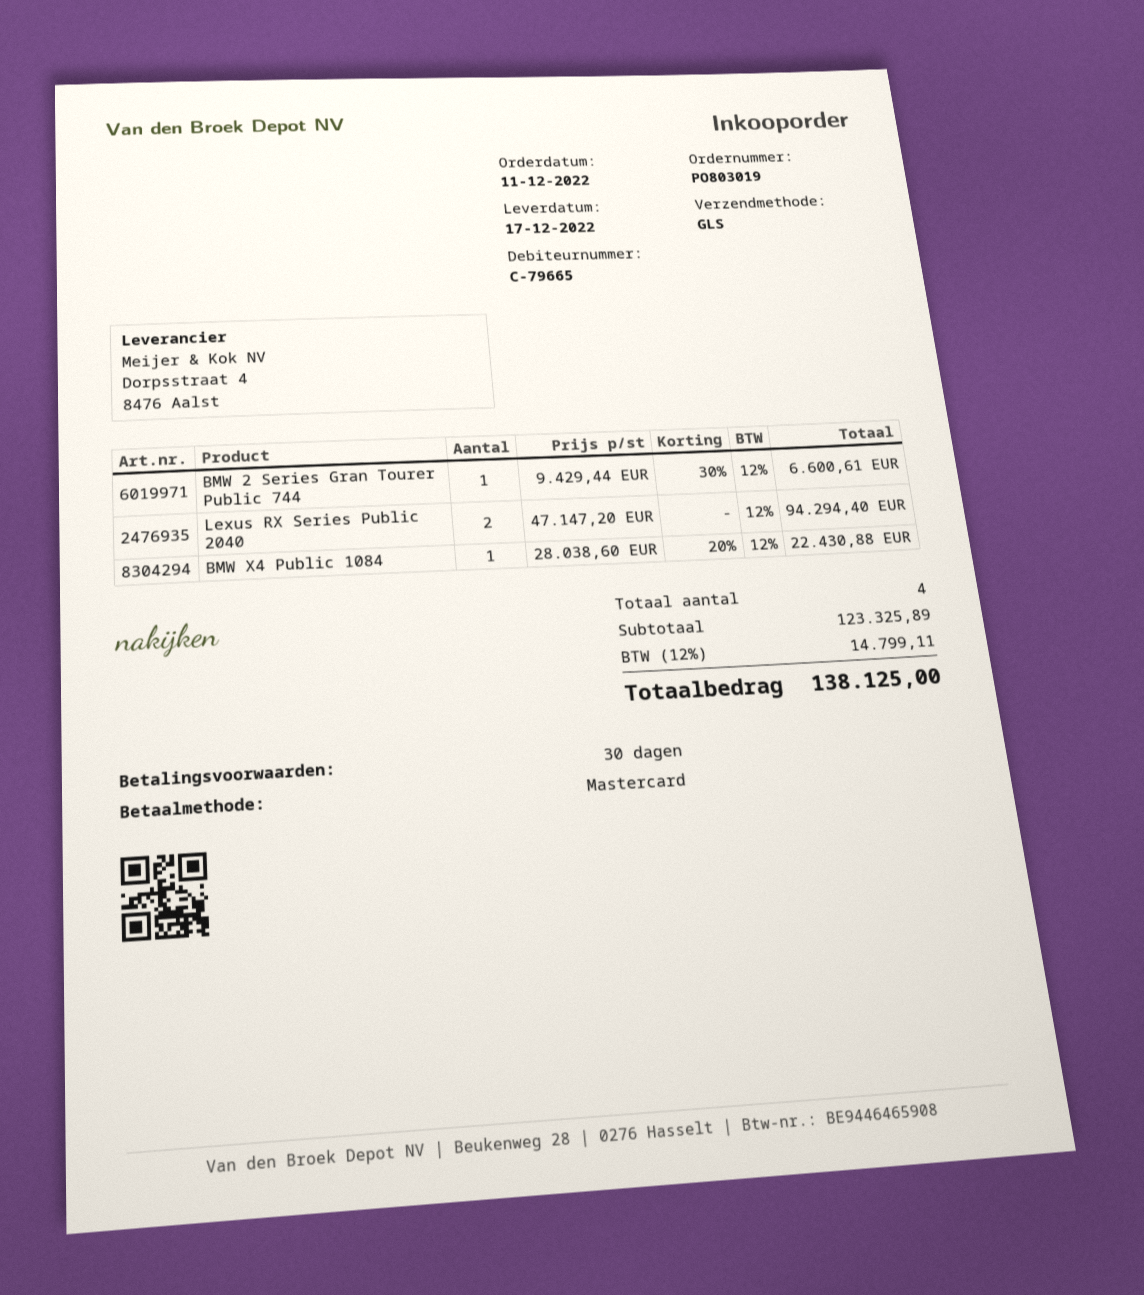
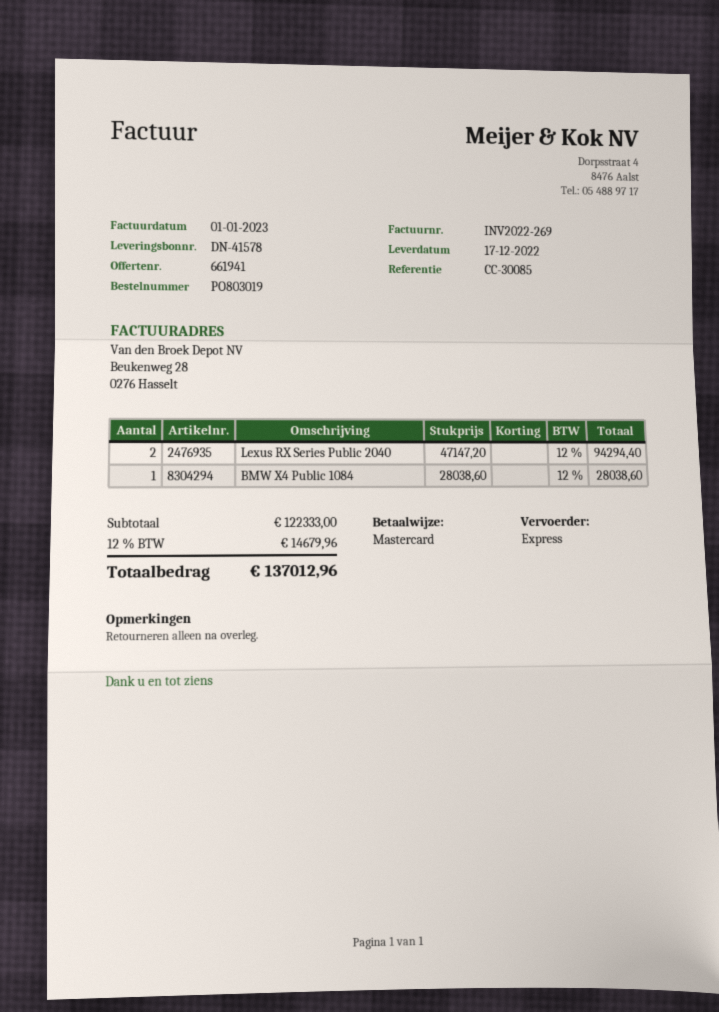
shipping method: GLS -> express
BMW 2 Series Gran Tourer Public 744: 1 x 9429.44 - 30% = 6600.61 -> none
BMW X4 Public 1084: 1 x 28038.60 - 20% = 22430.88 -> 1 x 28038.60 = 28038.60
subtotal: 123325.89 -> 122333.00
tax: 12% = 14799.11 -> 12% = 14679.96
total: 138125.00 -> 137012.96

